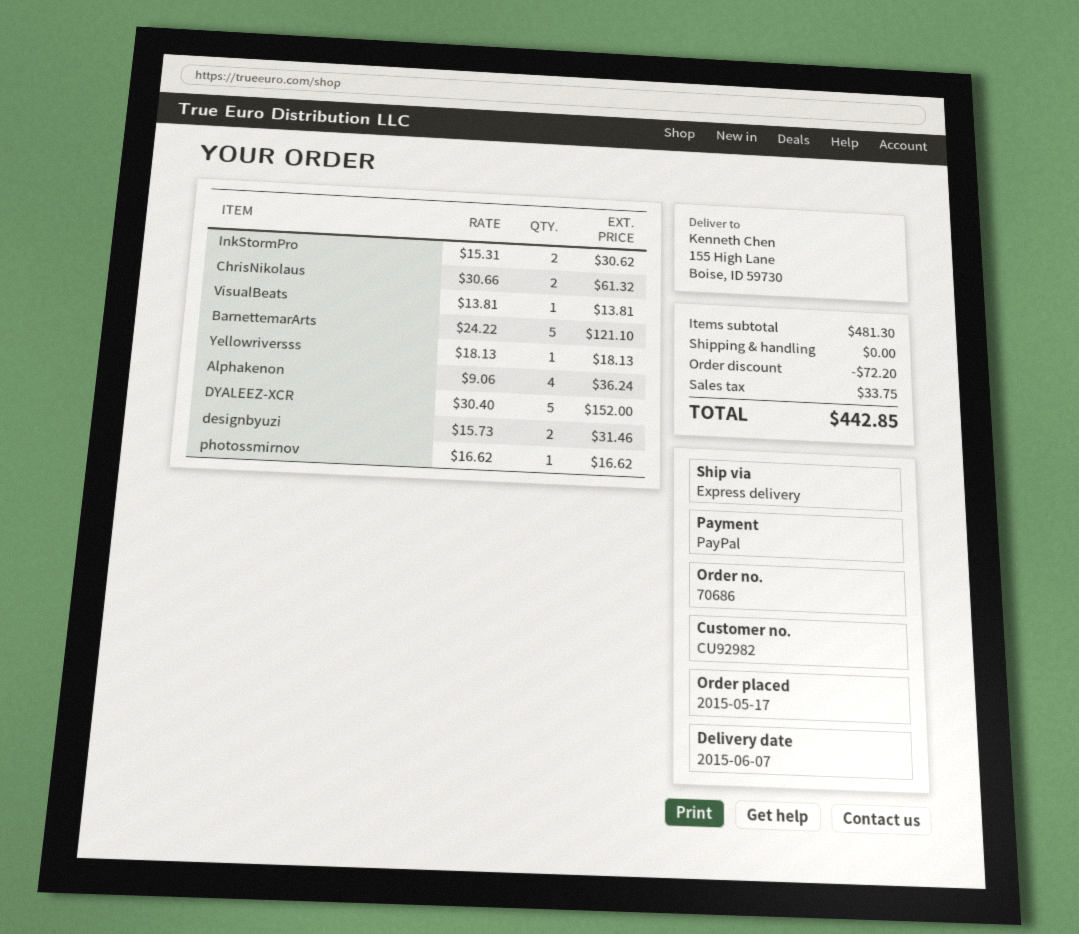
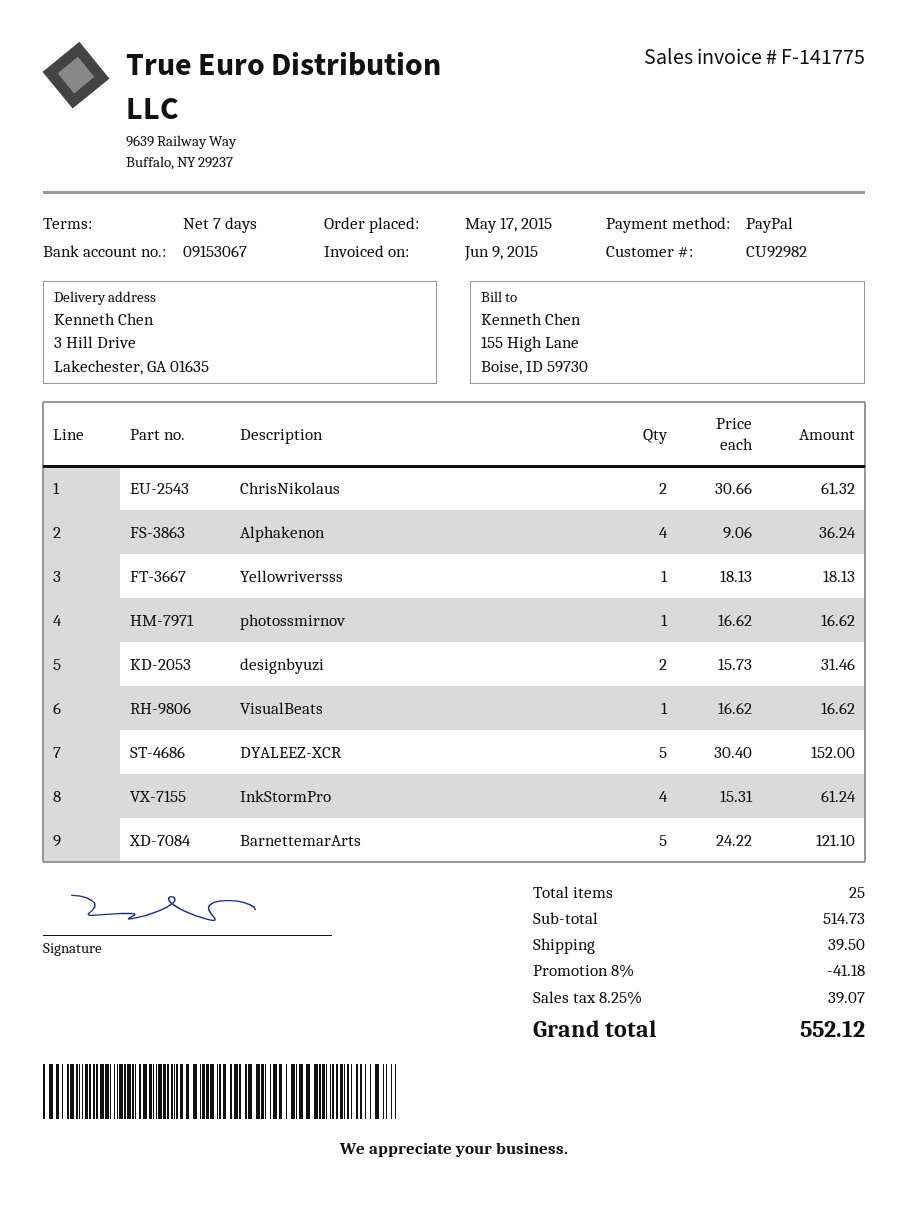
ship to: 155 High Lane, Boise, ID 59730 -> 3 Hill Drive, Lakechester, GA 01635
InkStormPro: 2 x 15.31 = 30.62 -> 4 x 15.31 = 61.24
VisualBeats: 1 x 13.81 = 13.81 -> 1 x 16.62 = 16.62
subtotal: 481.30 -> 514.73
discount: 72.20 -> 41.18
shipping: 0.00 -> 39.50
tax: 33.75 -> 39.07
total: 442.85 -> 552.12

